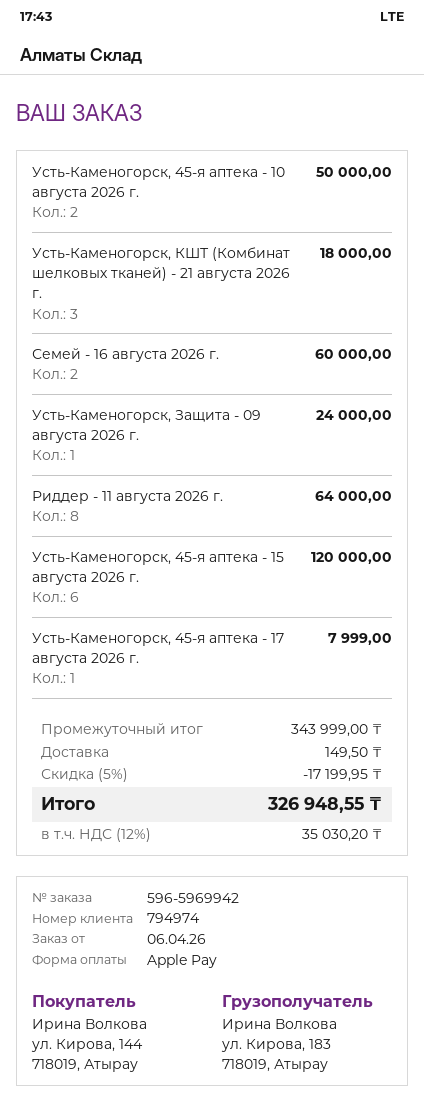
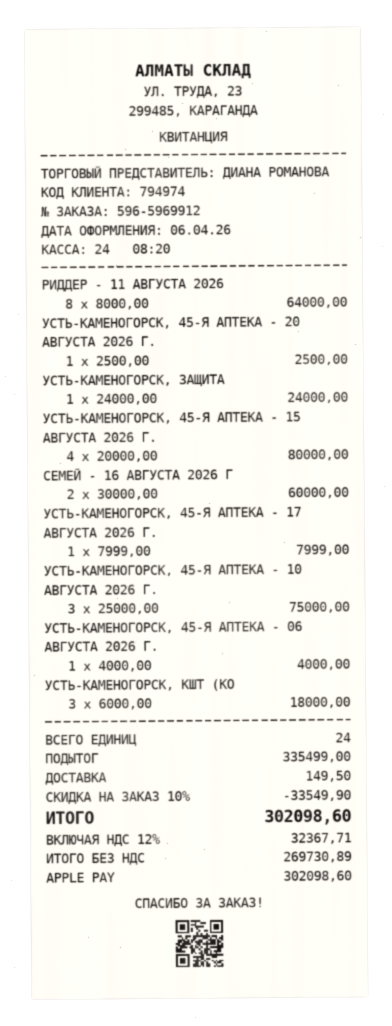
order number: 596-5969942 -> 596-5969912
Усть-Каменогорск, 45-я аптека - 10 августа 2026 г.: 2 for 50000.00 -> 3 for 75000.00
Усть-Каменогорск, 45-я аптека - 15 августа 2026 г.: 6 for 120000.00 -> 4 for 80000.00
УСТЬ-КАМЕНОГОРСК, 45-Я АПТЕКА - 20 АВГУСТА 2026 Г.: none -> 1 for 2500.00
УСТЬ-КАМЕНОГОРСК, 45-Я АПТЕКА - 06 АВГУСТА 2026 Г.: none -> 1 for 4000.00
subtotal: 343999.00 -> 335499.00
discount: 5% = 17199.95 -> 10% = 33549.90
tax: 12% = 35030.20 -> 12% = 32367.71
total: 326948.55 -> 302098.60

